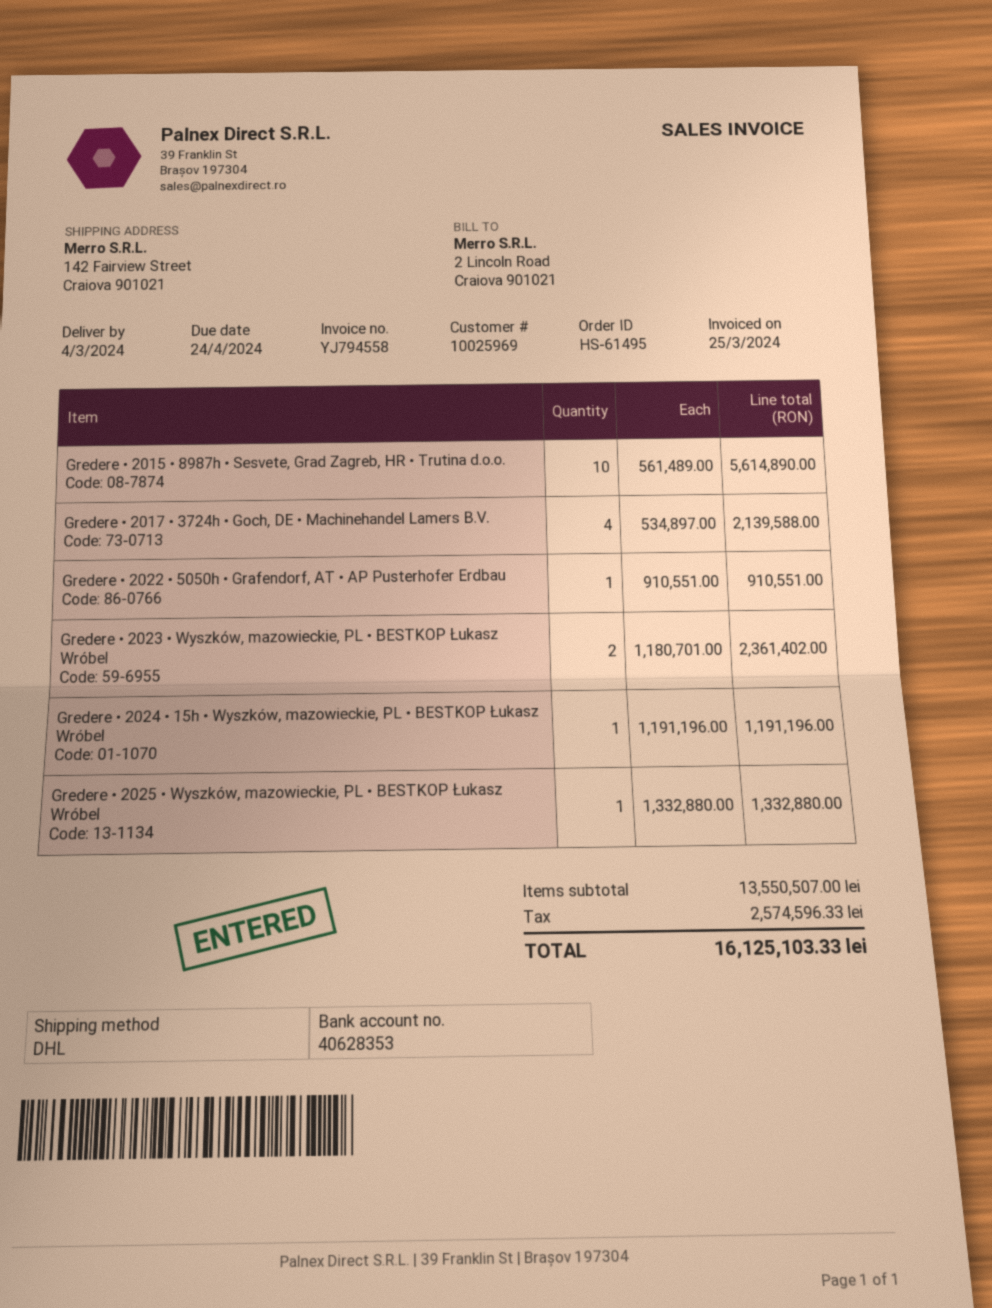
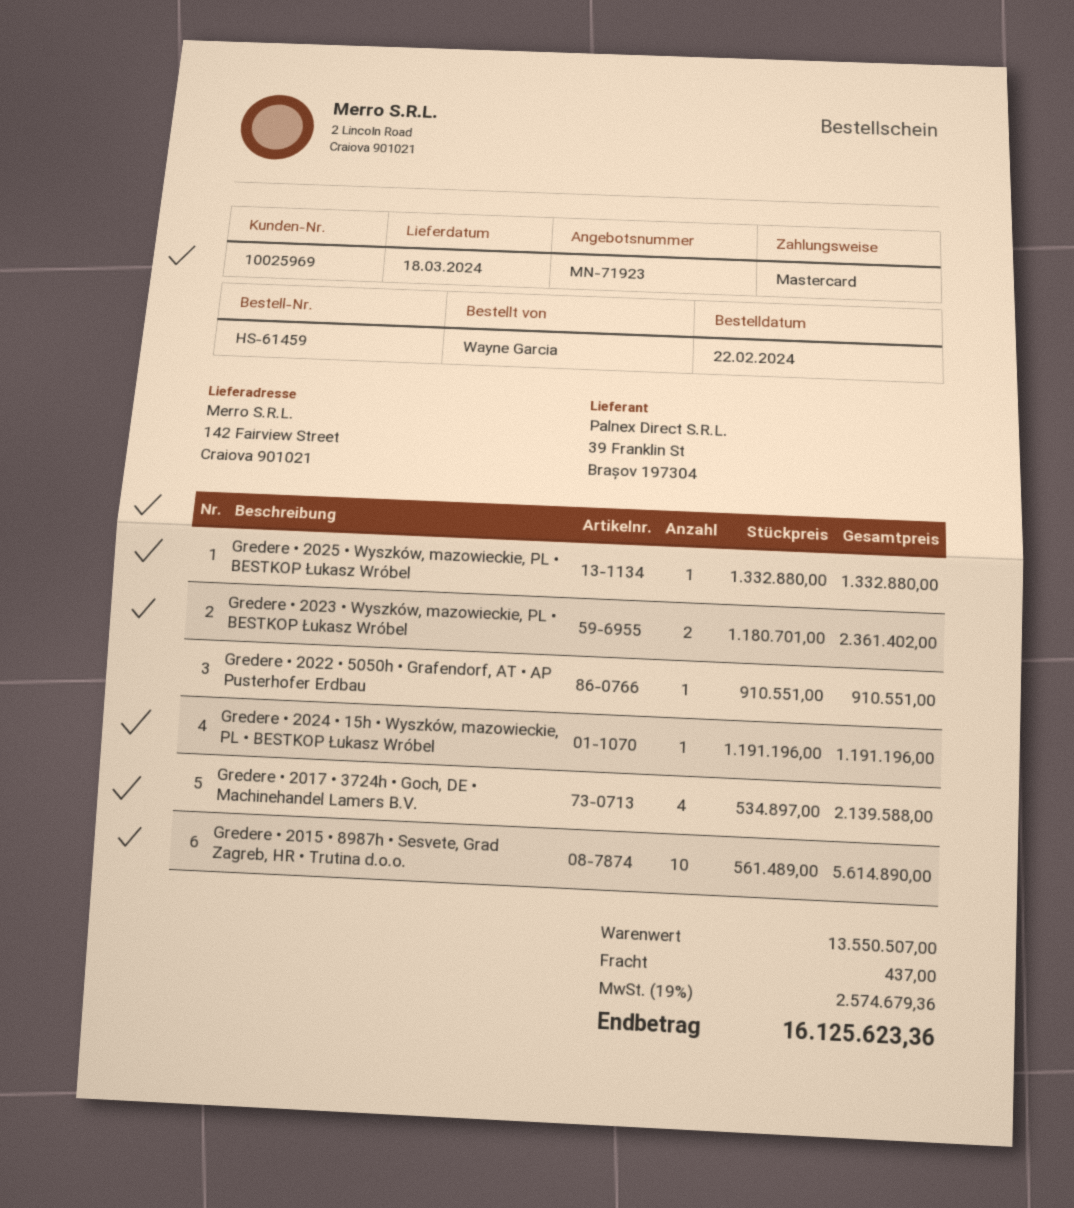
order number: HS-61495 -> HS-61459
delivery date: 2024-03-04 -> 2024-03-18
shipping: none -> 437.00
tax: 2574596.33 -> 2574679.36
total: 16125103.33 -> 16125623.36

